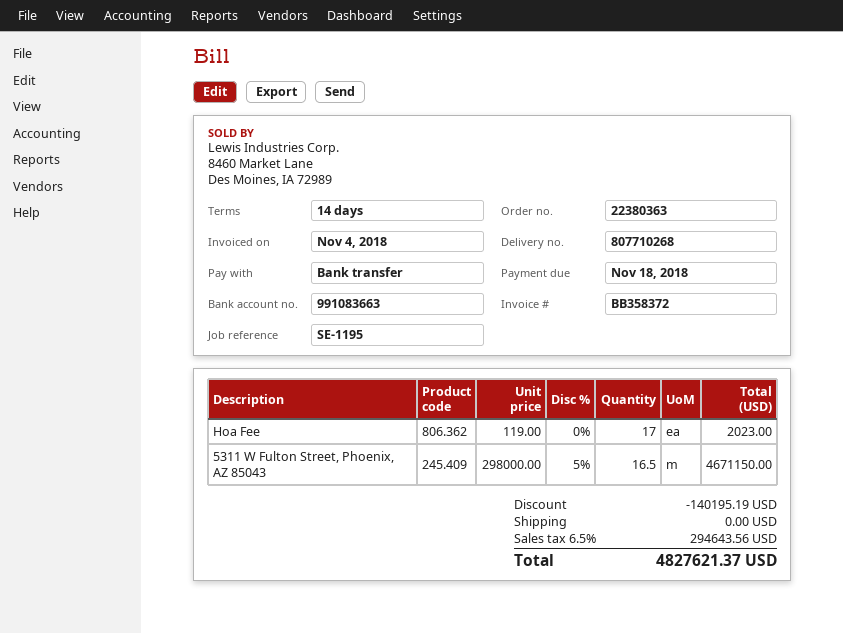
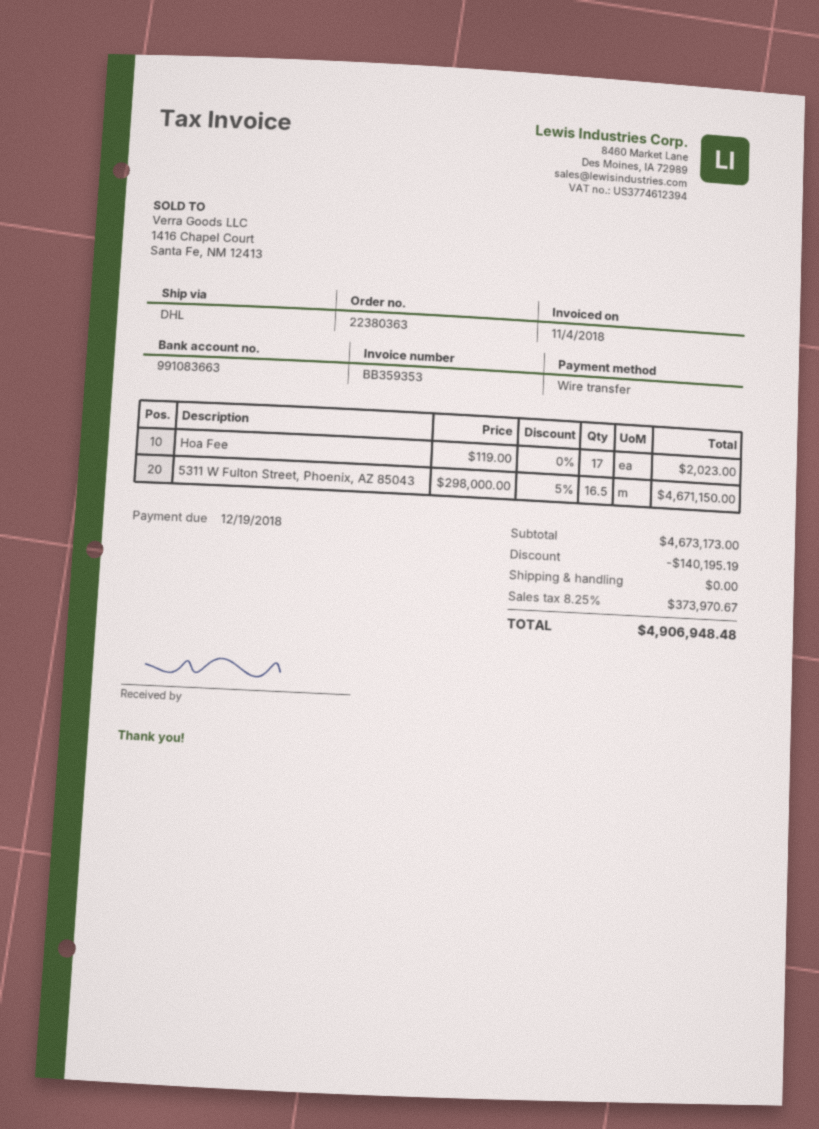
invoice number: BB358372 -> BB359353
due date: 2018-11-18 -> 2018-12-19
tax: 6.5% = 294643.56 -> 8.25% = 373970.67
total: 4827621.37 -> 4906948.48

